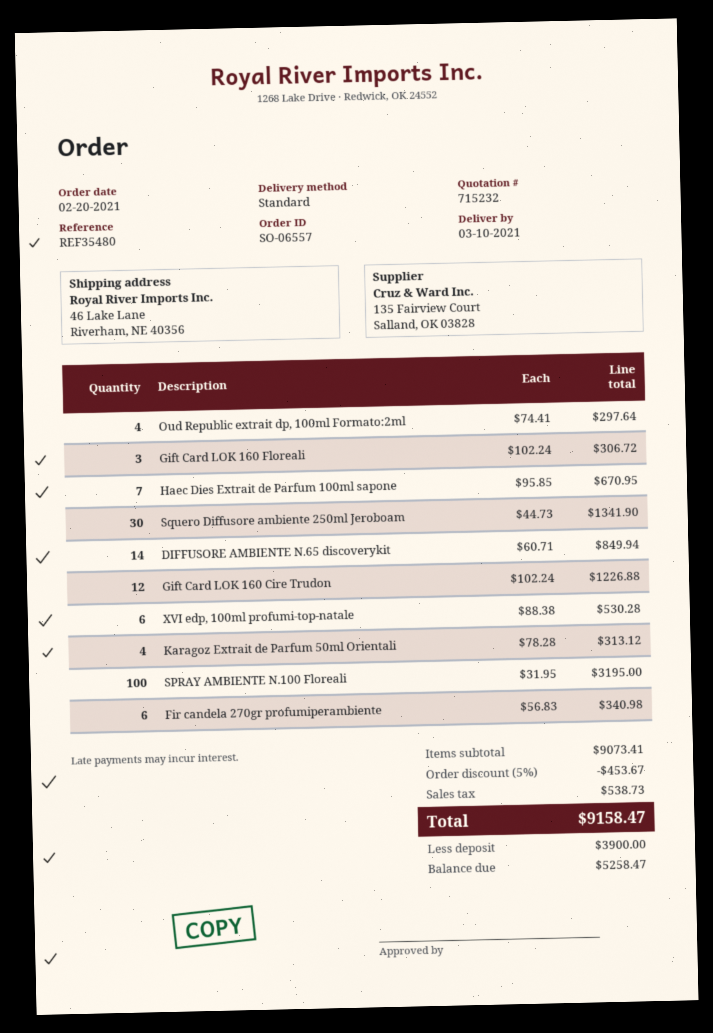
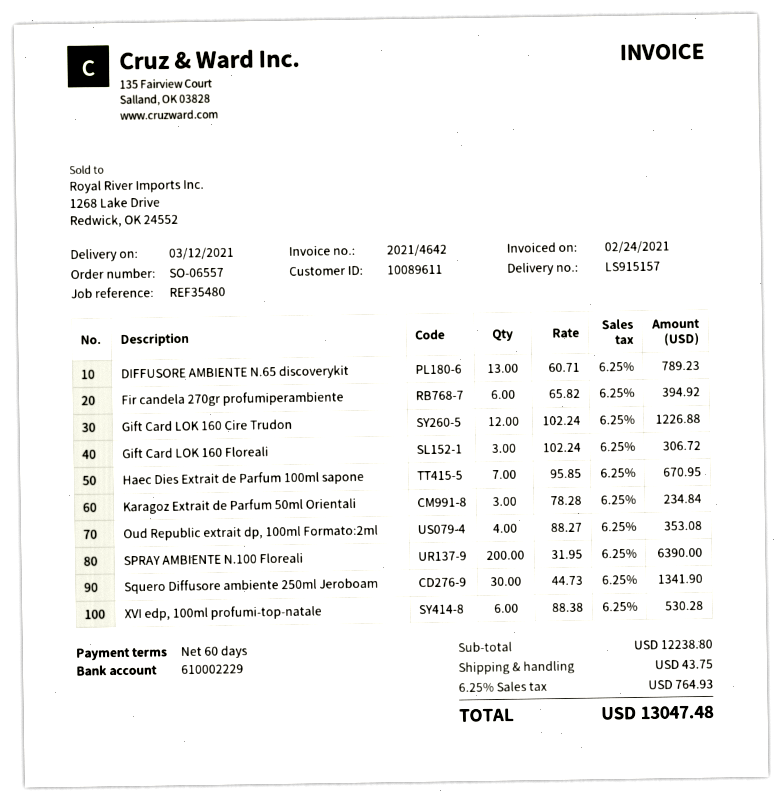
delivery date: 2021-03-10 -> 2021-03-12
Oud Republic extrait dp, 100ml Formato:2ml: 4 x 74.41 = 297.64 -> 4 x 88.27 = 353.08
DIFFUSORE AMBIENTE N.65 discoverykit: 14 x 60.71 = 849.94 -> 13 x 60.71 = 789.23
Karagoz Extrait de Parfum 50ml Orientali: 4 x 78.28 = 313.12 -> 3 x 78.28 = 234.84
SPRAY AMBIENTE N.100 Floreali: 100 x 31.95 = 3195.00 -> 200 x 31.95 = 6390.00
Fir candela 270gr profumiperambiente: 6 x 56.83 = 340.98 -> 6 x 65.82 = 394.92
subtotal: 9073.41 -> 12238.80
discount: 5% = 453.67 -> none
shipping: none -> 43.75
tax: 538.73 -> 764.93
total: 9158.47 -> 13047.48

